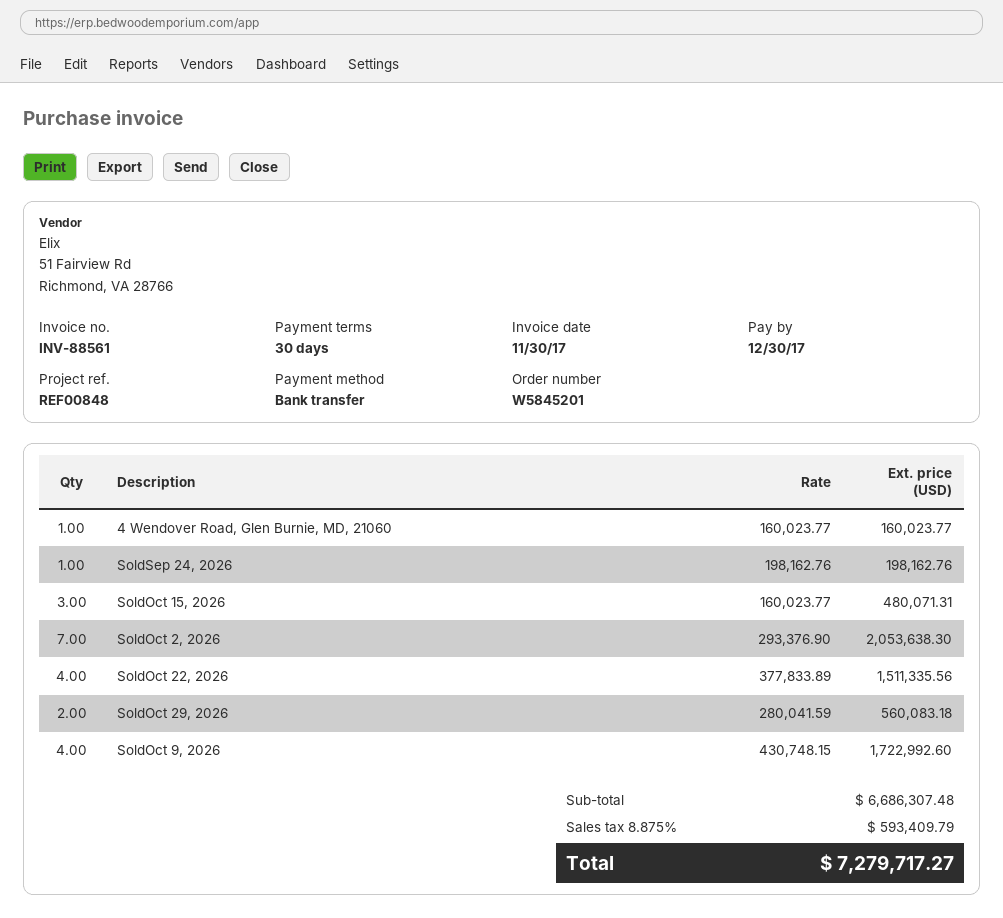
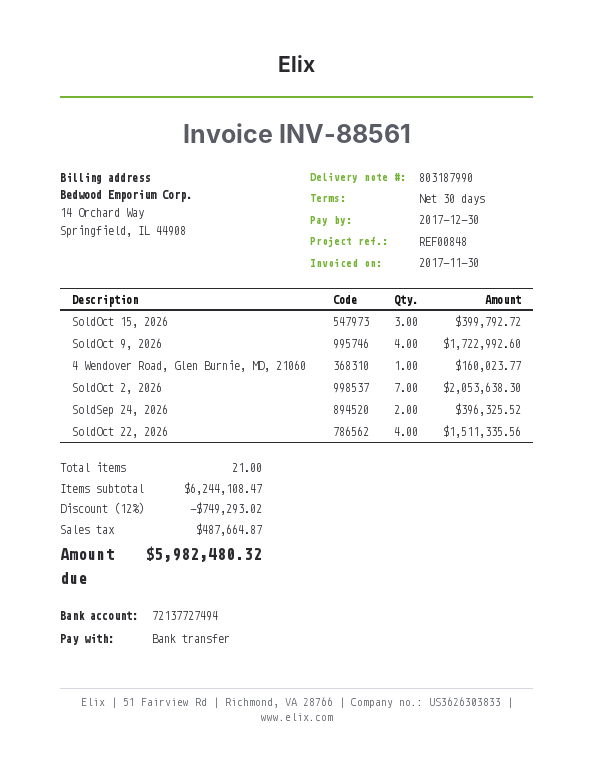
SoldSep 24, 2026: 1 for 198162.76 -> 2 for 396325.52
SoldOct 15, 2026: 3 for 480071.31 -> 3 for 399792.72
SoldOct 29, 2026: 2 for 560083.18 -> none
subtotal: 6686307.48 -> 6244108.47
discount: none -> 12% = 749293.02
tax: 593409.79 -> 487664.87
total: 7279717.27 -> 5982480.32

